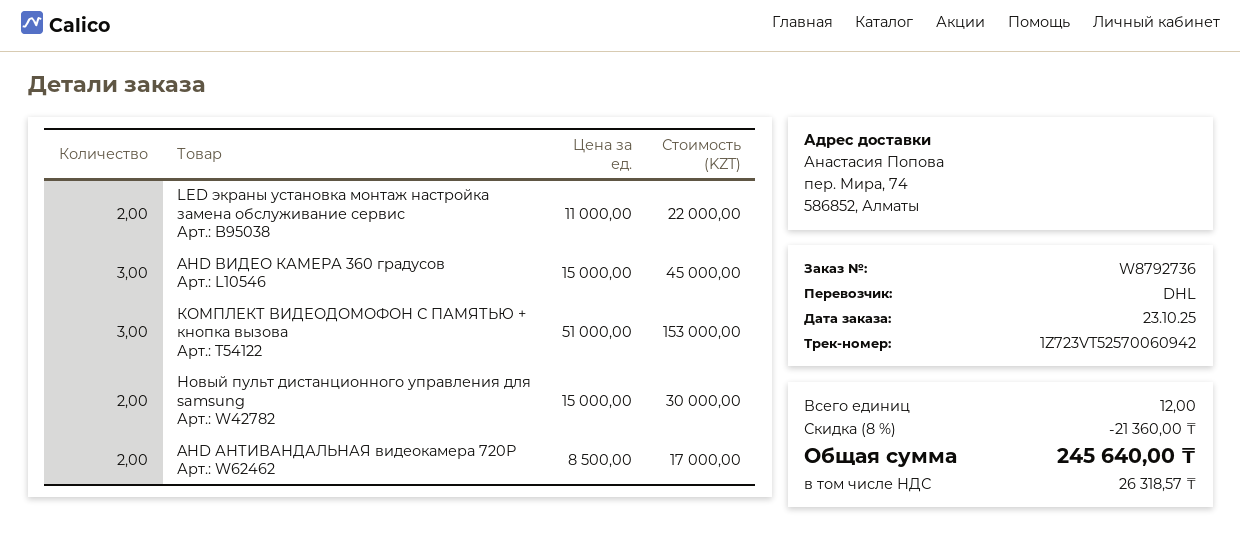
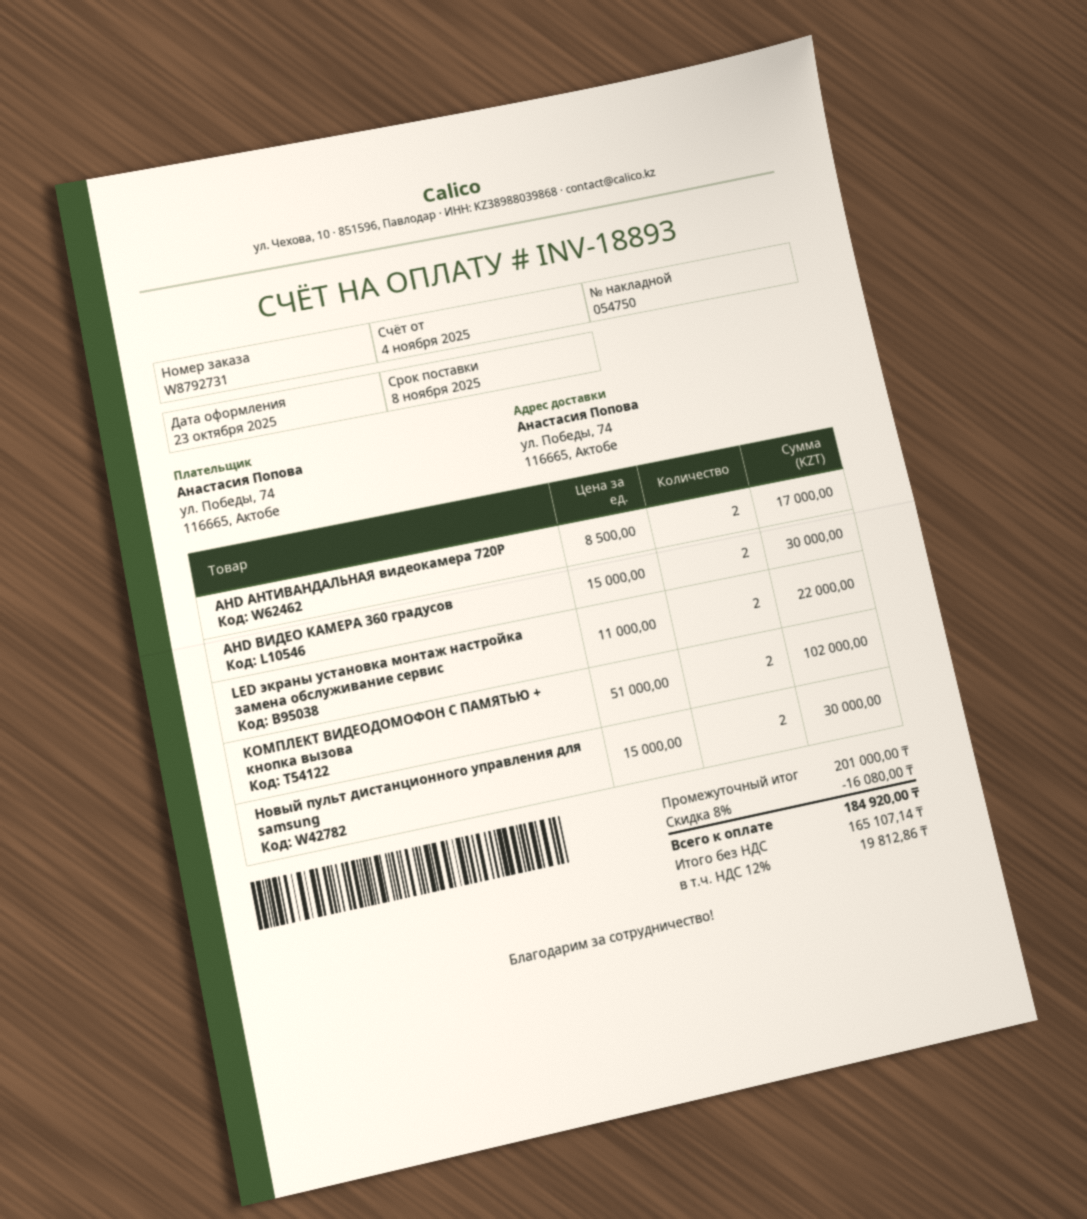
order number: W8792736 -> W8792731
ship to: пер. Мира, 74, 586852, Алматы -> ул. Победы, 74, 116665, Актобе
AHD ВИДЕО КАМЕРА 360 градусов: 3 x 15000.00 = 45000.00 -> 2 x 15000.00 = 30000.00
КОМПЛЕКТ ВИДЕОДОМОФОН С ПАМЯТЬЮ + кнопка вызова: 3 x 51000.00 = 153000.00 -> 2 x 51000.00 = 102000.00
discount: 8% = 21360.00 -> 8% = 16080.00
tax: 26318.57 -> 19812.86
total: 245640.00 -> 184920.00

